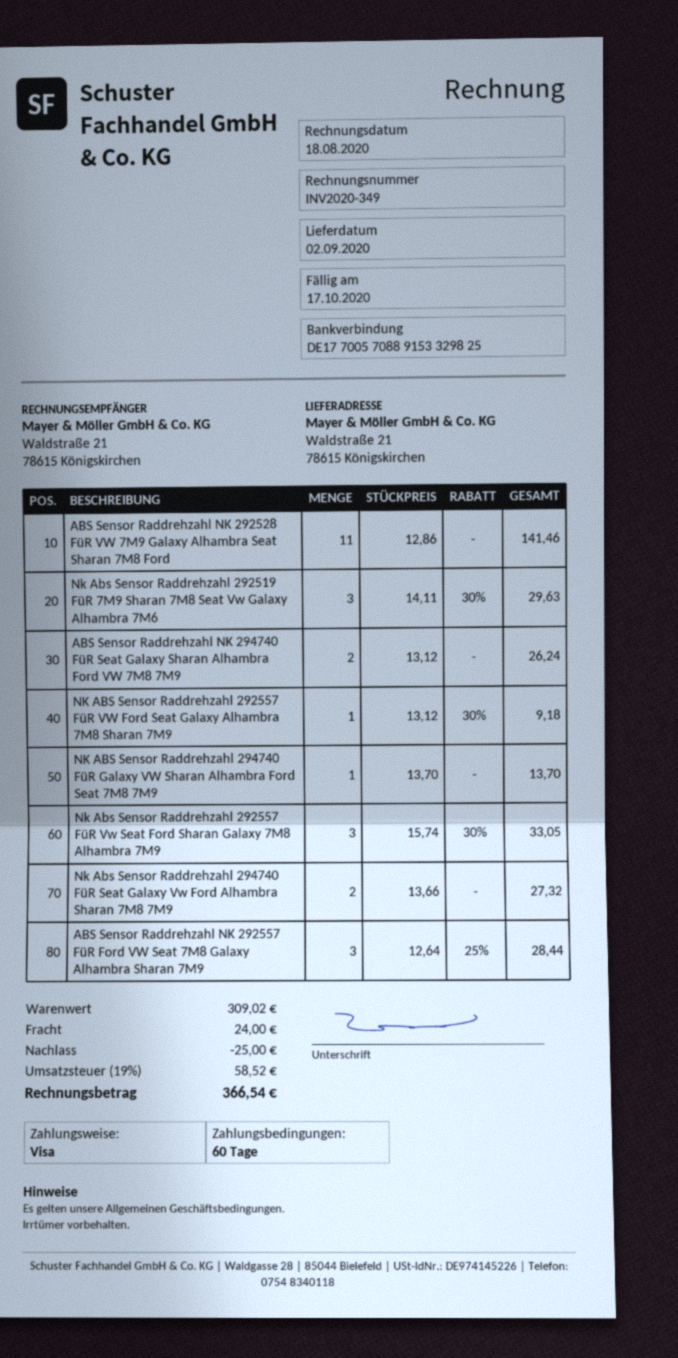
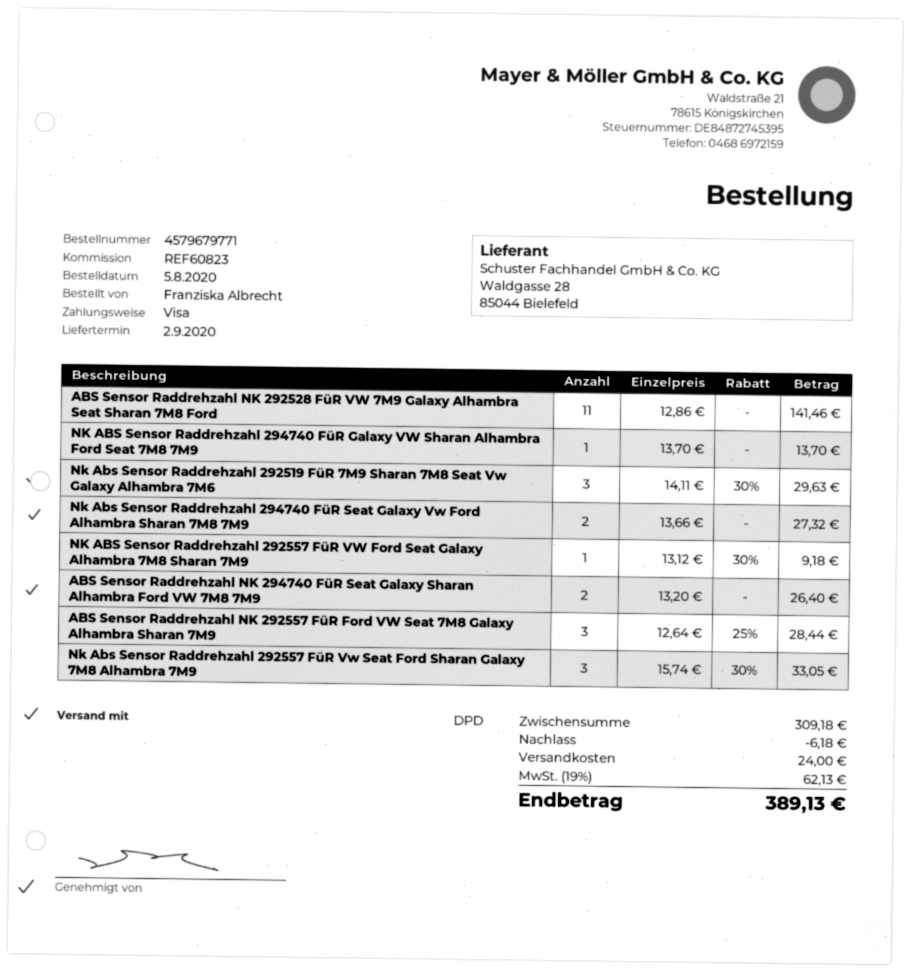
ABS Sensor Raddrehzahl NK 294740 FüR Seat Galaxy Sharan Alhambra Ford VW 7M8 7M9: 2 x 13.12 = 26.24 -> 2 x 13.20 = 26.40
subtotal: 309.02 -> 309.18
discount: 25.00 -> 6.18
tax: 19% = 58.52 -> 19% = 62.13
total: 366.54 -> 389.13

